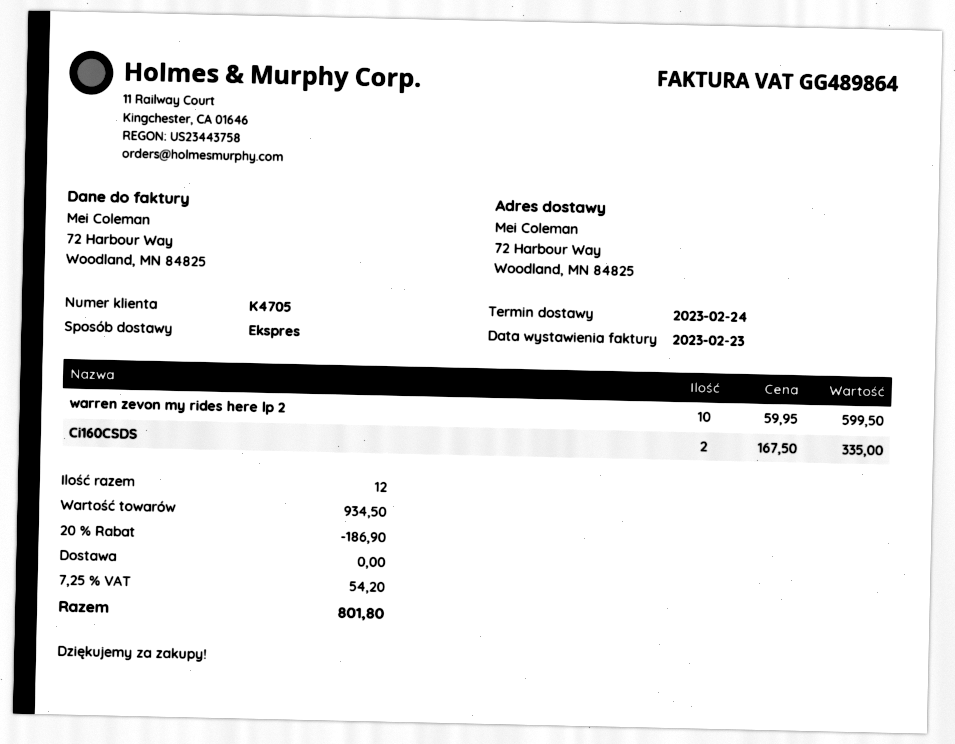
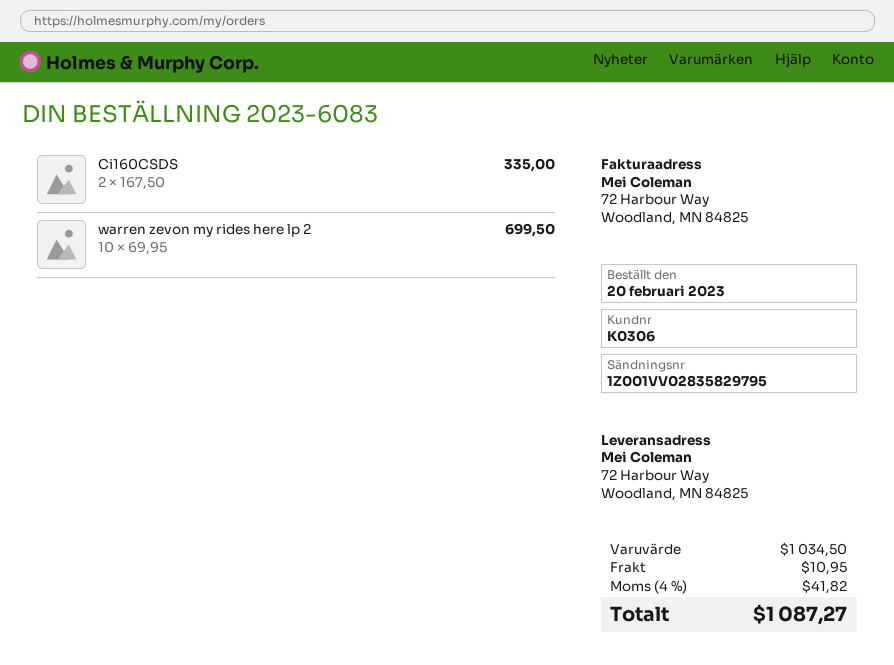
customer number: K4705 -> K0306
warren zevon my rides here lp 2: 10 x 59.95 = 599.50 -> 10 x 69.95 = 699.50
subtotal: 934.50 -> 1034.50
discount: 20% = 186.90 -> none
shipping: 0.00 -> 10.95
tax: 7.25% = 54.20 -> 4% = 41.82
total: 801.80 -> 1087.27

